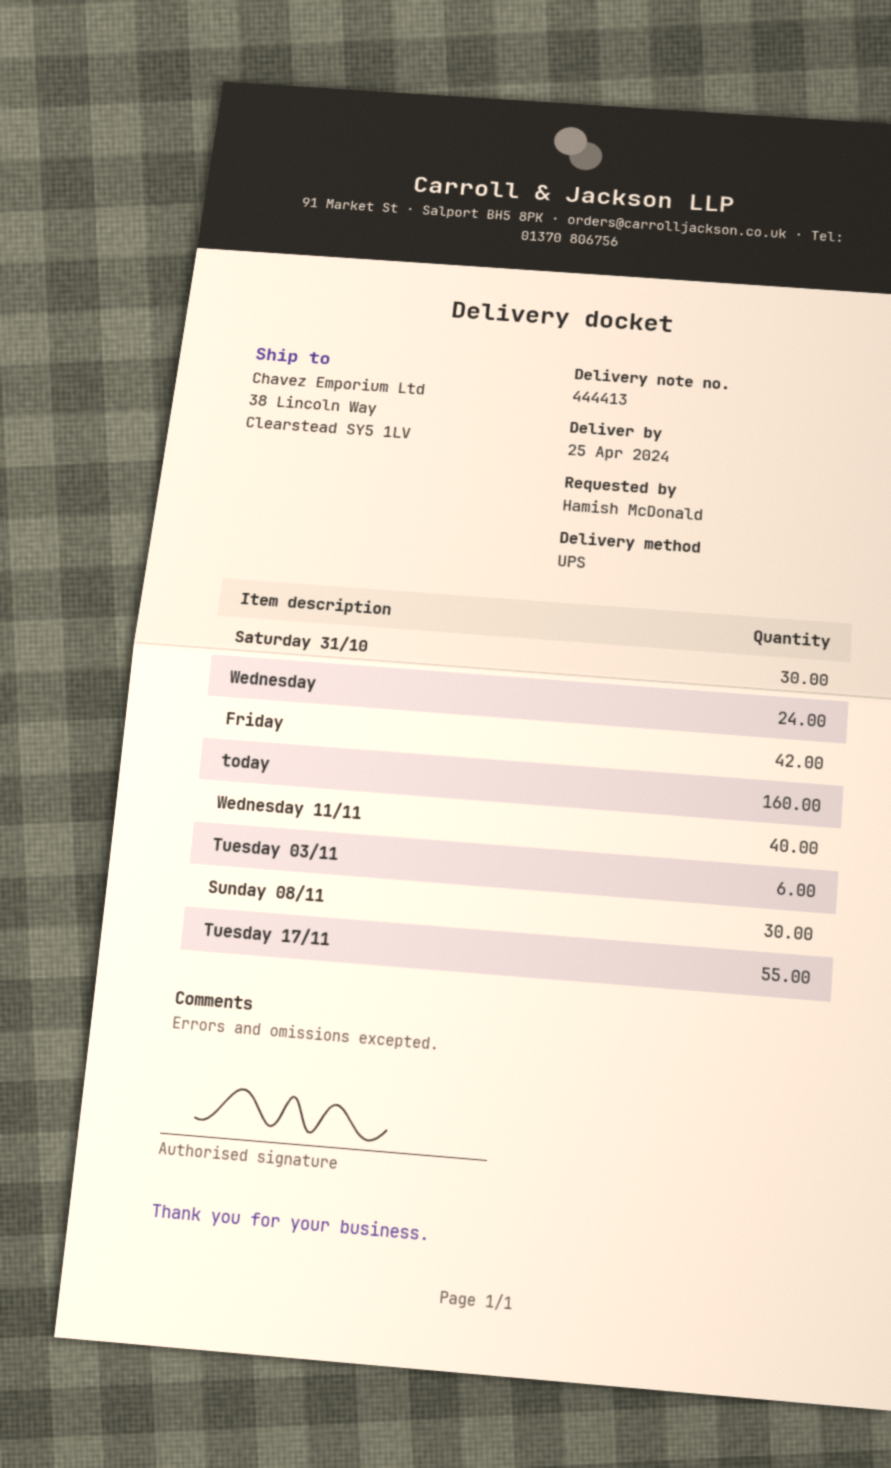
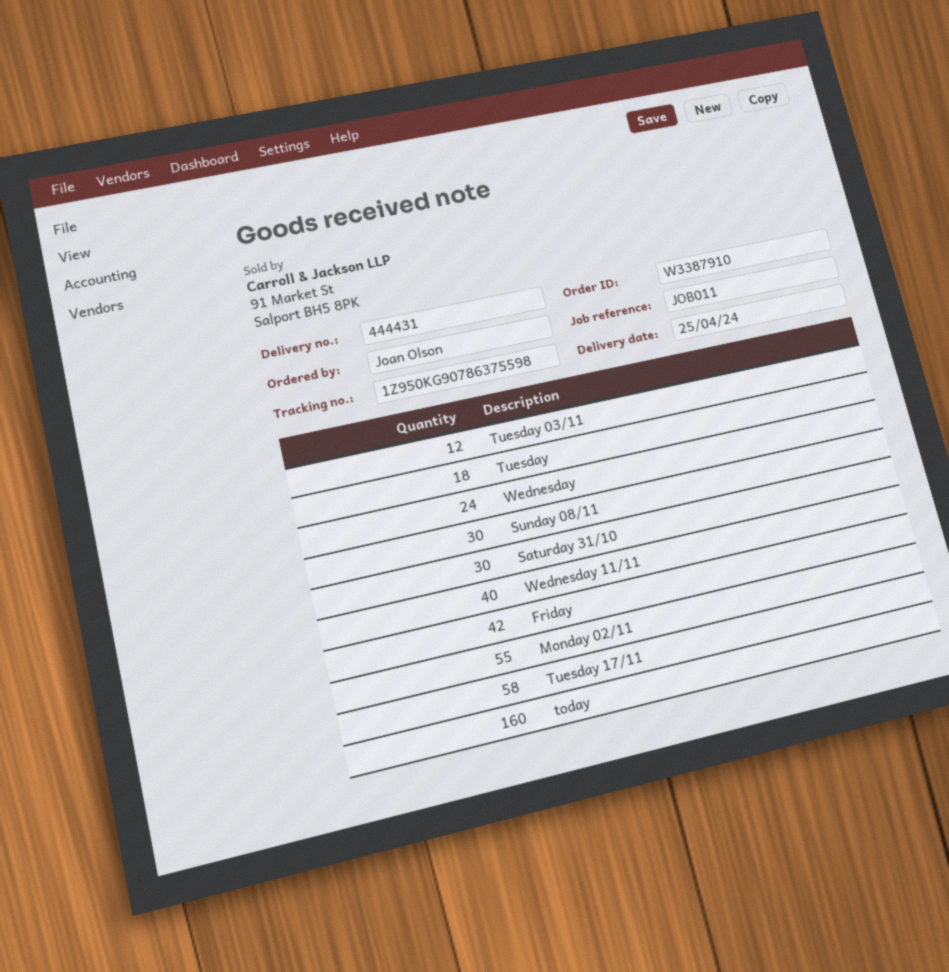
delivery note number: 444413 -> 444431
ordered by: Hamish McDonald -> Joan Olson
Tuesday 03/11: 6 -> 12
Tuesday 17/11: 55 -> 58
Tuesday: none -> 18
Monday 02/11: none -> 55

